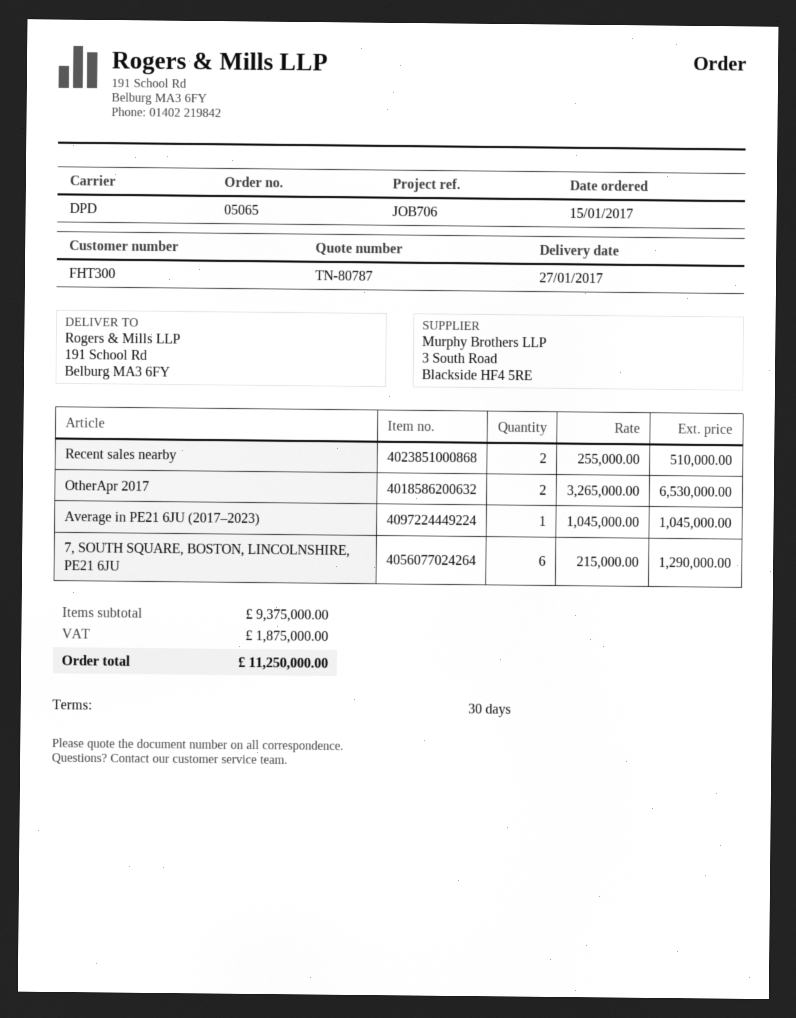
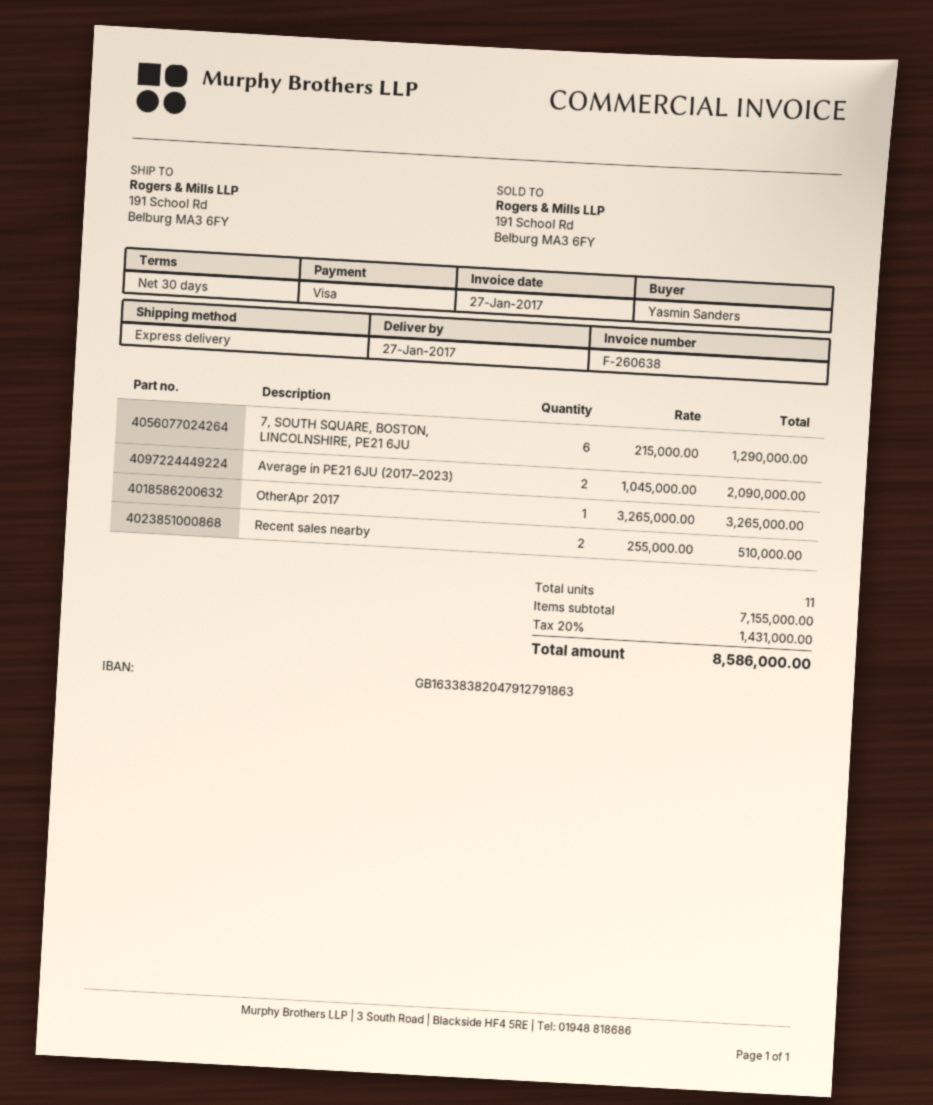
shipping method: DPD -> express
OtherApr 2017: 2 x 3265000.00 = 6530000.00 -> 1 x 3265000.00 = 3265000.00
Average in PE21 6JU (2017–2023): 1 x 1045000.00 = 1045000.00 -> 2 x 1045000.00 = 2090000.00
subtotal: 9375000.00 -> 7155000.00
tax: 1875000.00 -> 1431000.00
total: 11250000.00 -> 8586000.00

